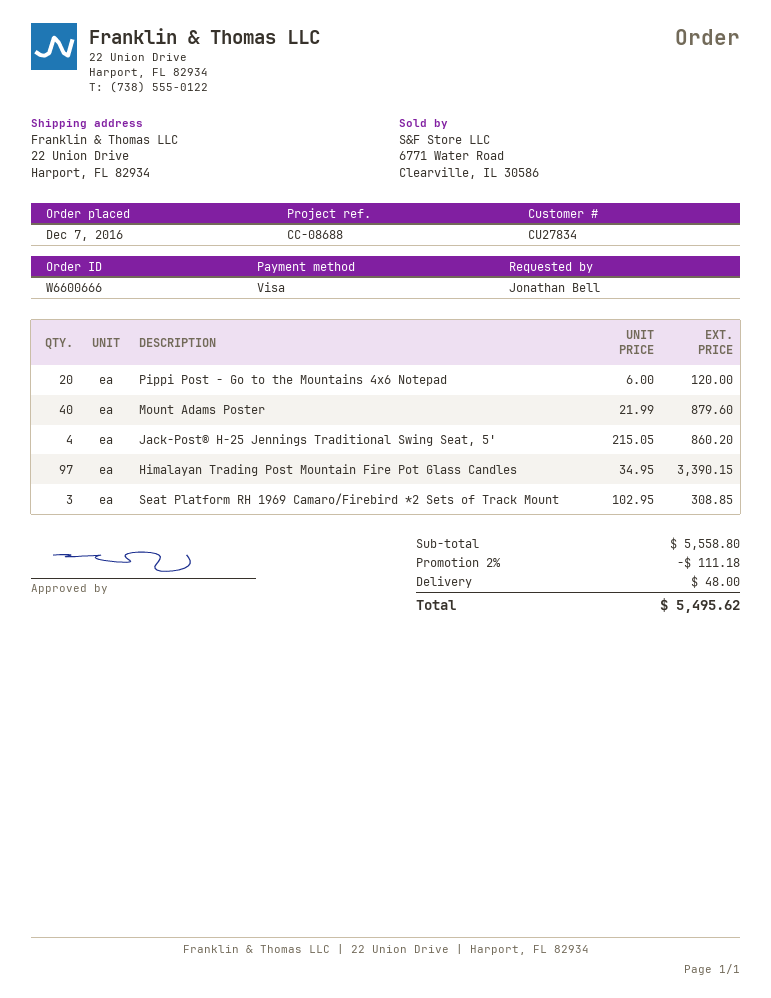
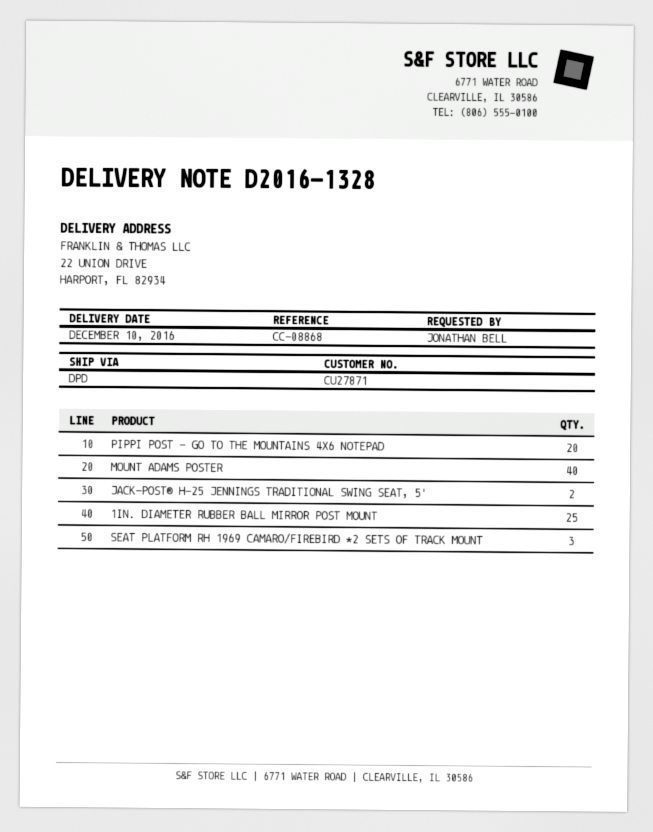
customer number: CU27834 -> CU27871
reference: CC-08688 -> CC-08868
Jack-Post® H-25 Jennings Traditional Swing Seat, 5': 4 -> 2
Himalayan Trading Post Mountain Fire Pot Glass Candles: 97 -> none
1IN. DIAMETER RUBBER BALL MIRROR POST MOUNT: none -> 25

